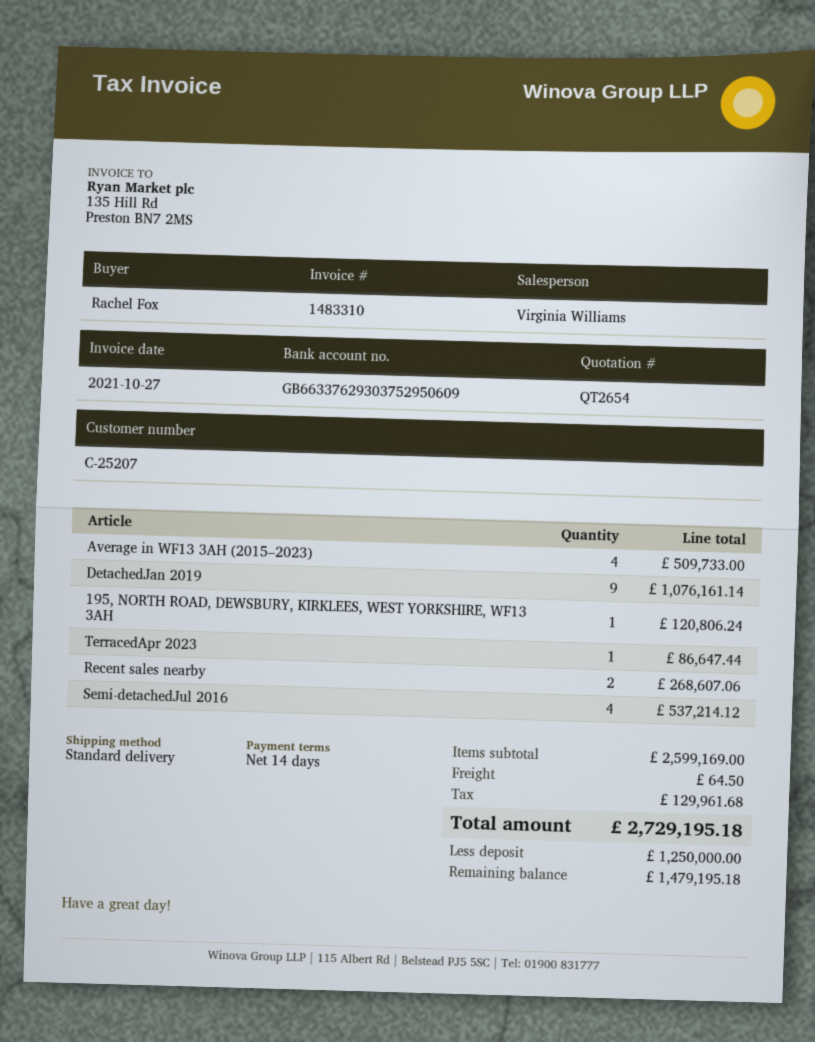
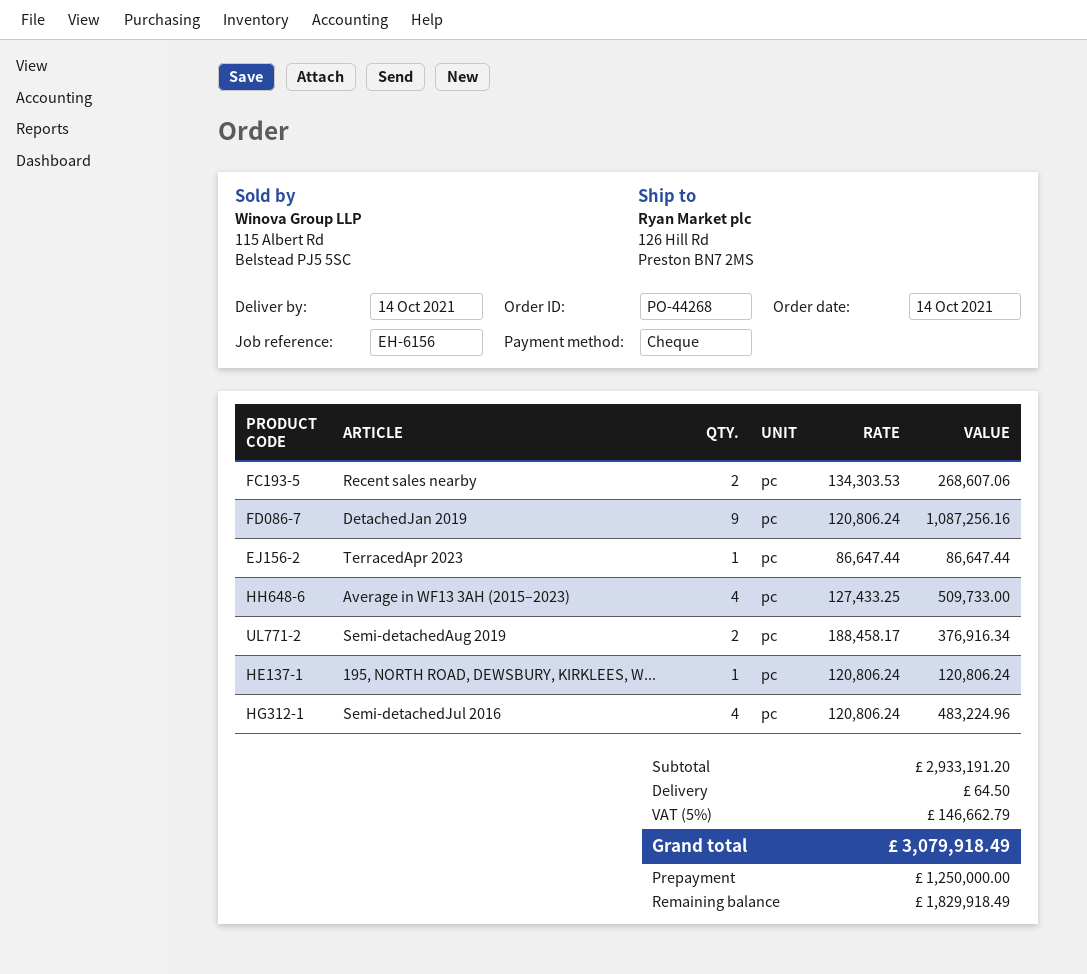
DetachedJan 2019: 9 for 1076161.14 -> 9 for 1087256.16
Semi-detachedJul 2016: 4 for 537214.12 -> 4 for 483224.96
Semi-detachedAug 2019: none -> 2 for 376916.34
subtotal: 2599169.00 -> 2933191.20
tax: 129961.68 -> 146662.79
total: 2729195.18 -> 3079918.49
balance: 1479195.18 -> 1829918.49

